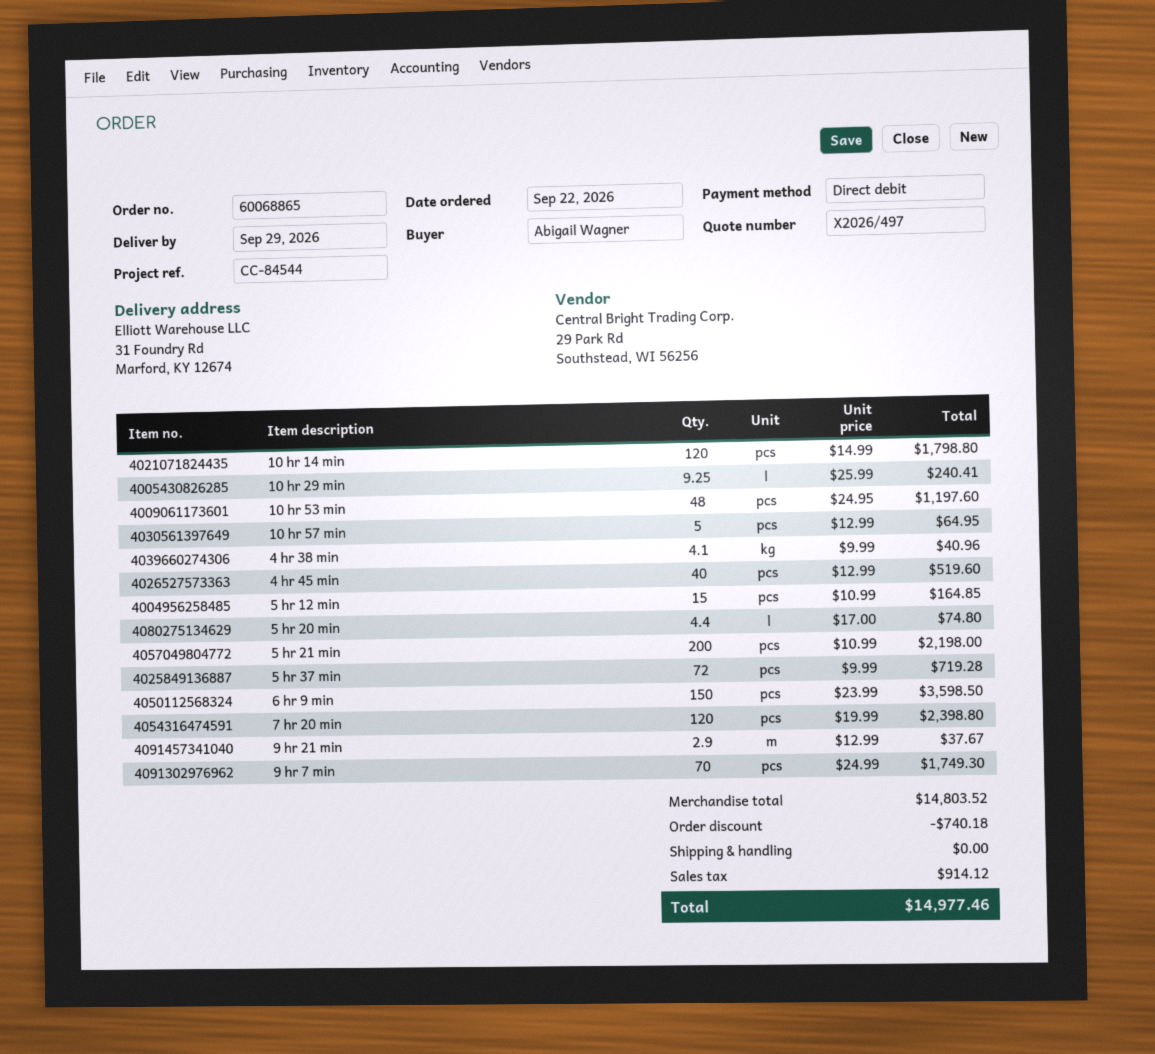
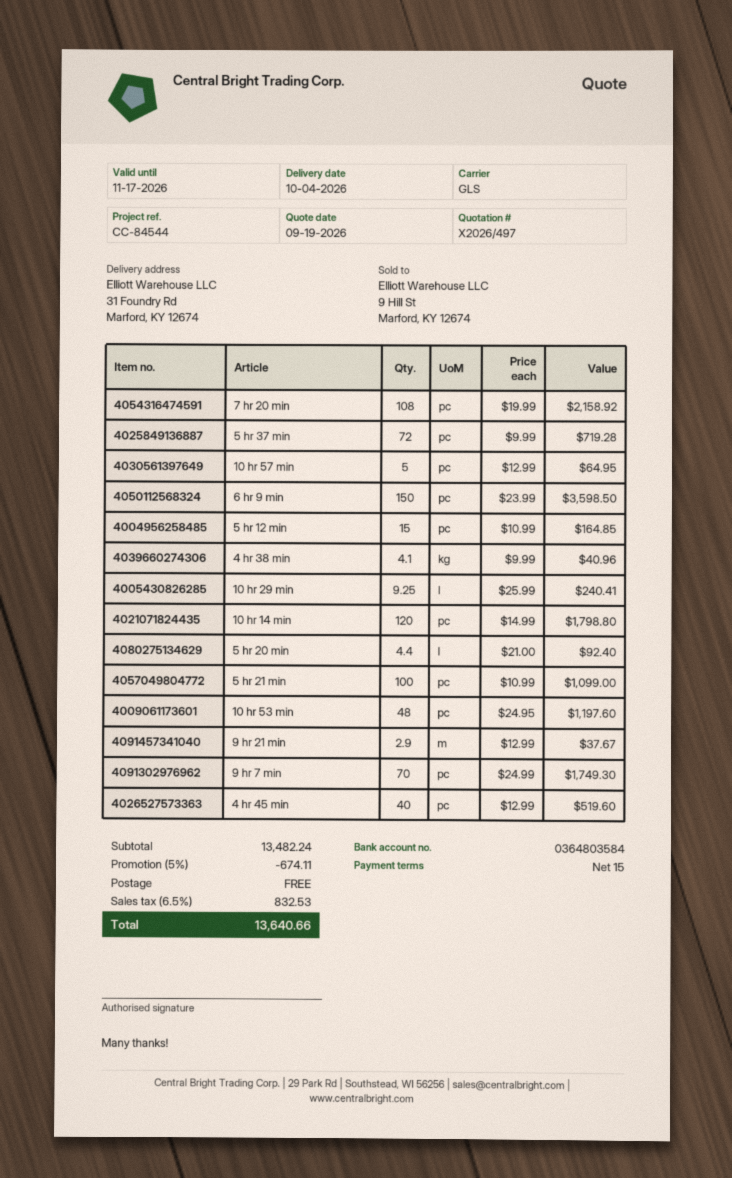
delivery date: 2026-09-29 -> 2026-10-04
5 hr 20 min: 4.4 x 17.00 = 74.80 -> 4.4 x 21.00 = 92.40
5 hr 21 min: 200 x 10.99 = 2198.00 -> 100 x 10.99 = 1099.00
7 hr 20 min: 120 x 19.99 = 2398.80 -> 108 x 19.99 = 2158.92
subtotal: 14803.52 -> 13482.24
discount: 740.18 -> 674.11
tax: 914.12 -> 832.53
total: 14977.46 -> 13640.66

